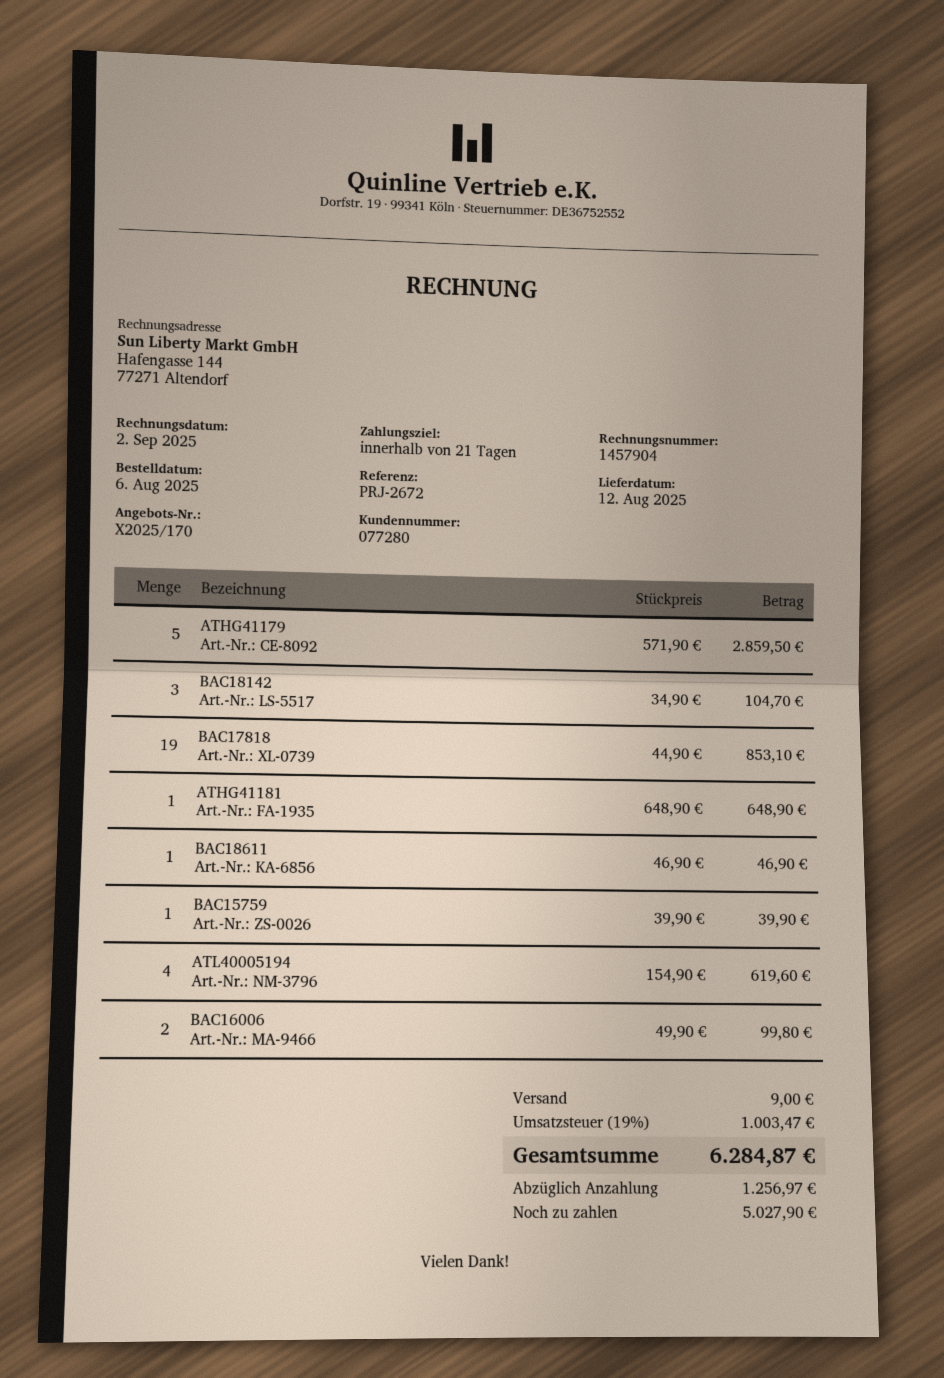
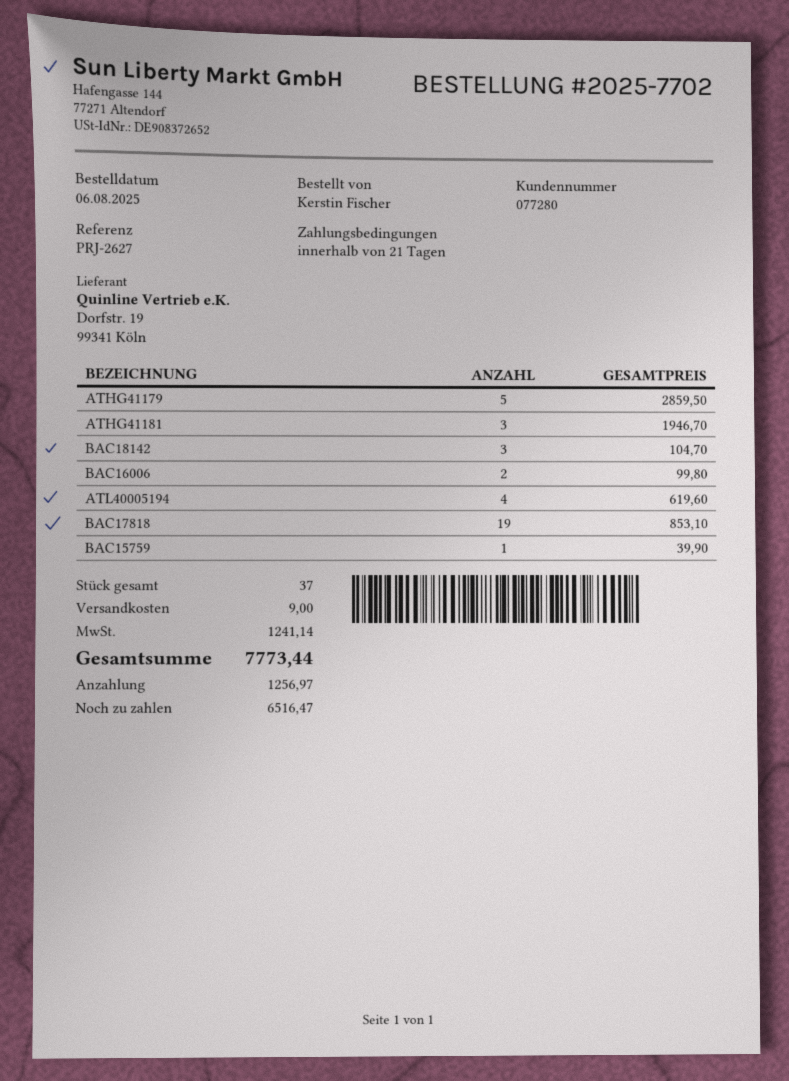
reference: PRJ-2672 -> PRJ-2627
ATHG41181: 1 for 648.90 -> 3 for 1946.70
BAC18611: 1 for 46.90 -> none
tax: 1003.47 -> 1241.14
total: 6284.87 -> 7773.44
balance: 5027.90 -> 6516.47

